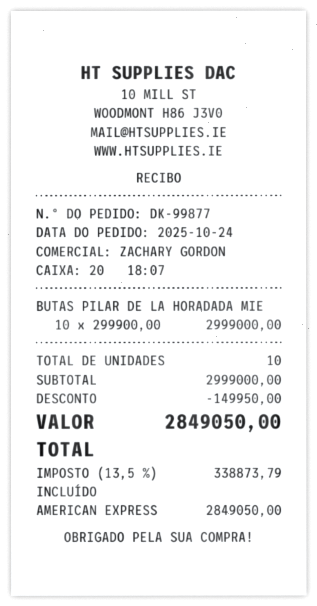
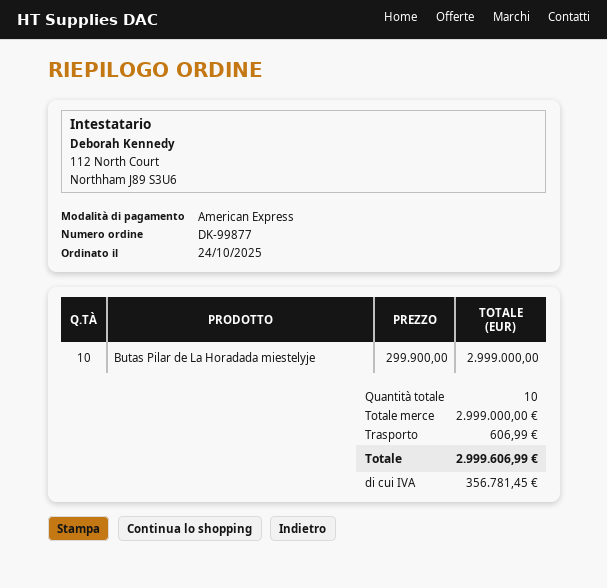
discount: 149950.00 -> none
shipping: none -> 606.99
tax: 338873.79 -> 356781.45
total: 2849050.00 -> 2999606.99

